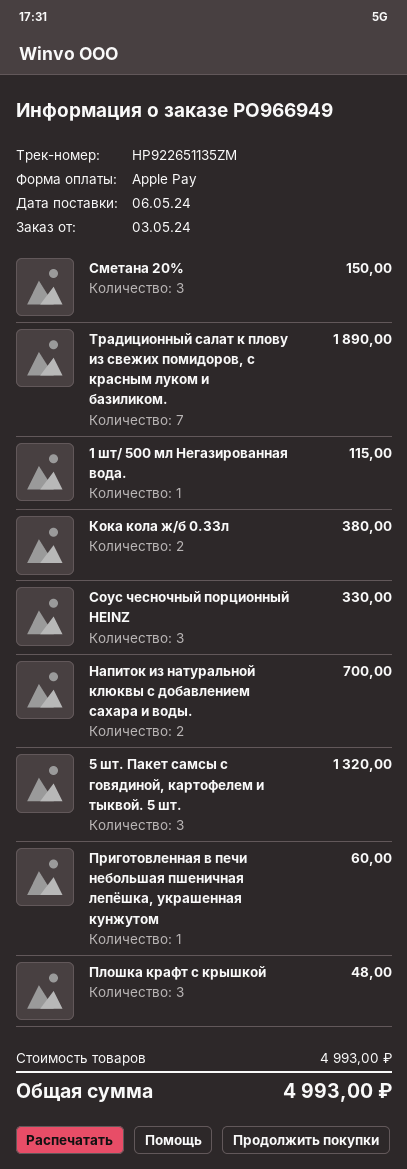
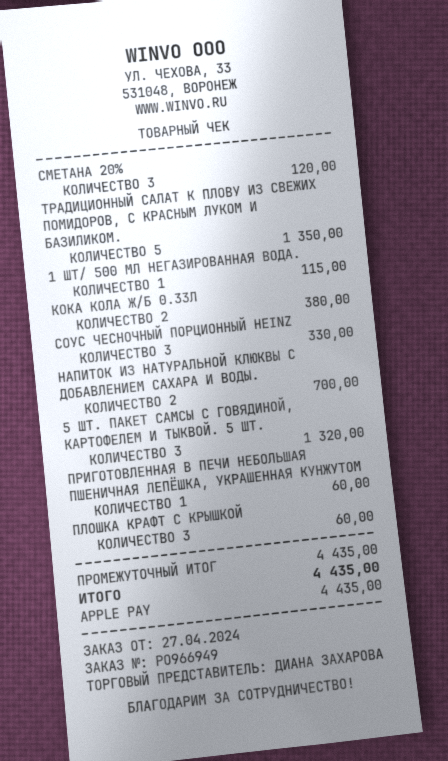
order date: 2024-05-03 -> 2024-04-27
Сметана 20%: 3 for 150.00 -> 3 for 120.00
Традиционный салат к плову из свежих помидоров, с красным луком и базиликом.: 7 for 1890.00 -> 5 for 1350.00
Плошка крафт с крышкой: 3 for 48.00 -> 3 for 60.00
subtotal: 4993.00 -> 4435.00
total: 4993.00 -> 4435.00

